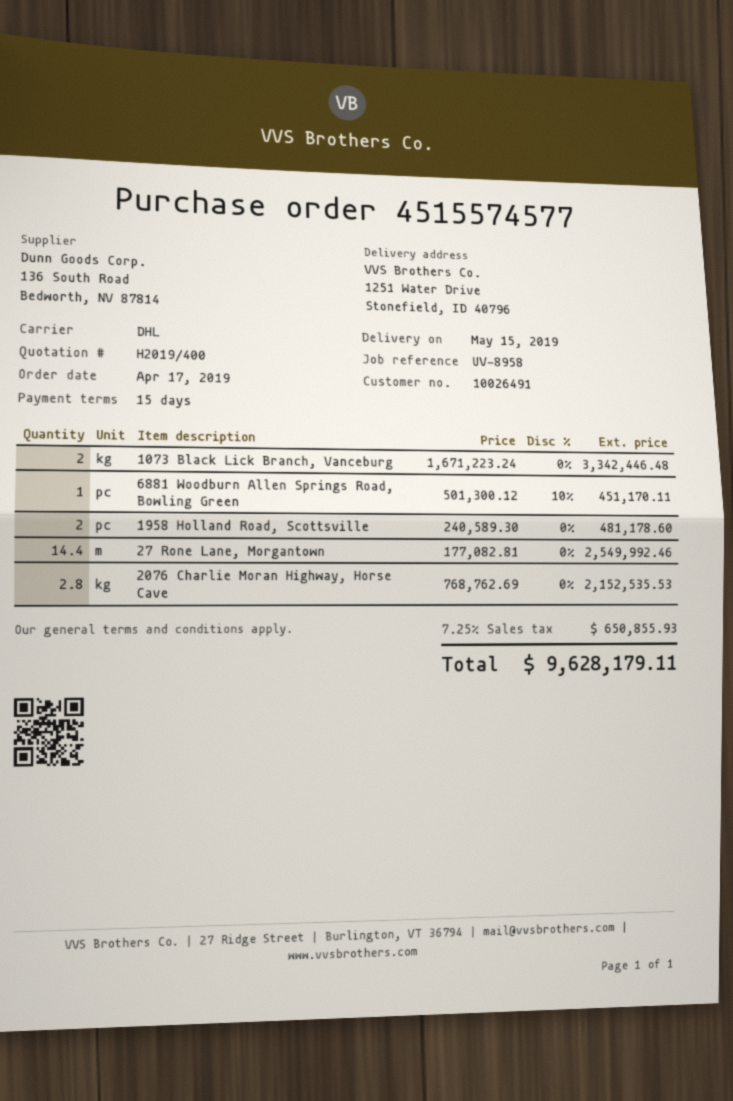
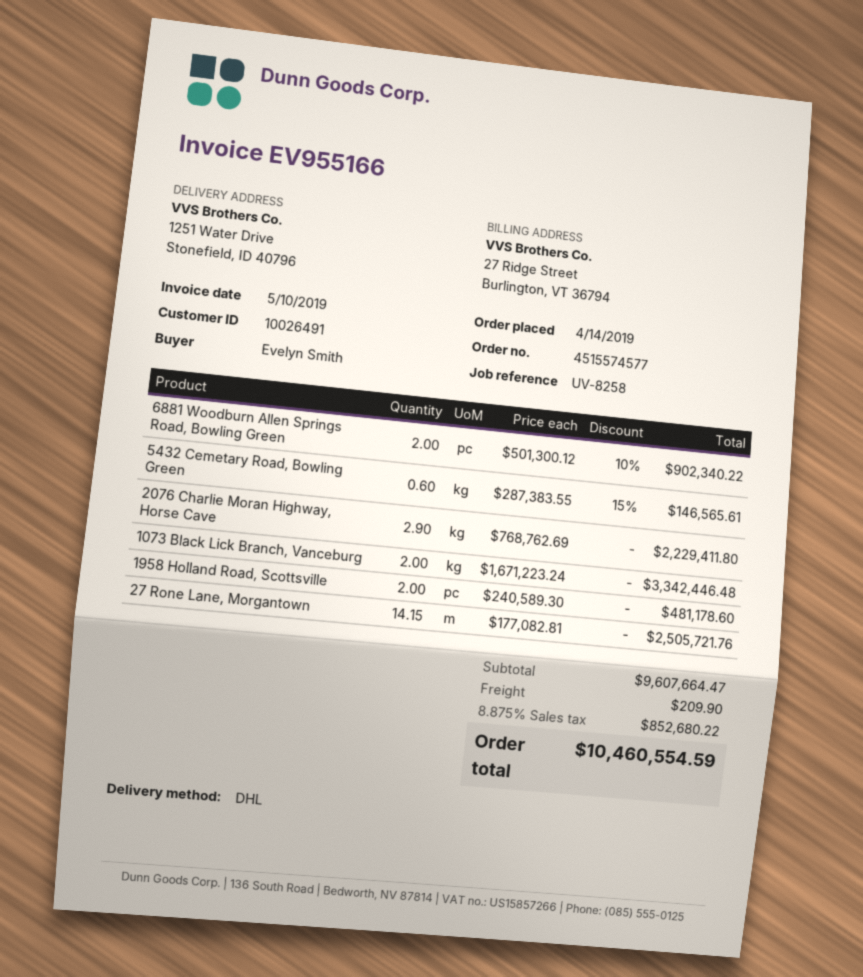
order date: 2019-04-17 -> 2019-04-14
reference: UV-8958 -> UV-8258
6881 Woodburn Allen Springs Road, Bowling Green: 1 x 501300.12 - 10% = 451170.11 -> 2 x 501300.12 - 10% = 902340.22
27 Rone Lane, Morgantown: 14.4 x 177082.81 = 2549992.46 -> 14.15 x 177082.81 = 2505721.76
2076 Charlie Moran Highway, Horse Cave: 2.8 x 768762.69 = 2152535.53 -> 2.9 x 768762.69 = 2229411.80
5432 Cemetary Road, Bowling Green: none -> 0.6 x 287383.55 - 15% = 146565.61
shipping: none -> 209.90
tax: 7.25% = 650855.93 -> 8.875% = 852680.22
total: 9628179.11 -> 10460554.59

